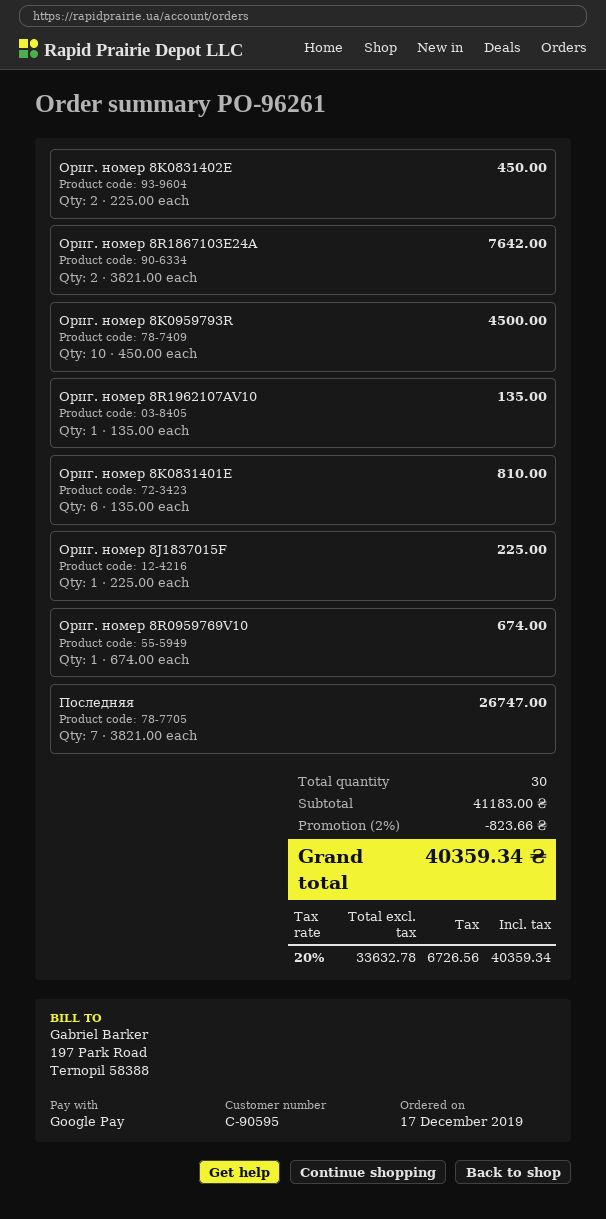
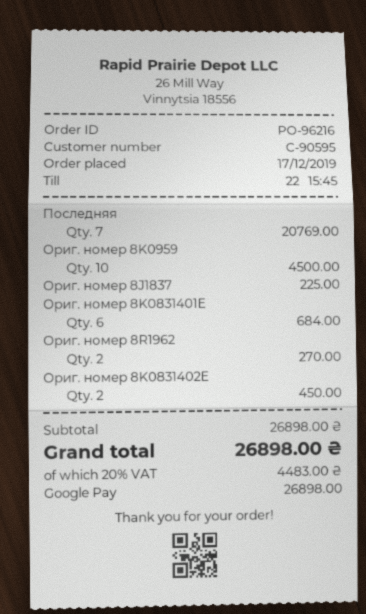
order number: PO-96261 -> PO-96216
Ориг. номер 8R1867103E24A: 2 for 7642.00 -> none
Ориг. номер 8R1962107AV10: 1 for 135.00 -> 2 for 270.00
Ориг. номер 8K0831401E: 6 for 810.00 -> 6 for 684.00
Ориг. номер 8R0959769V10: 1 for 674.00 -> none
Последняя: 7 for 26747.00 -> 7 for 20769.00
subtotal: 41183.00 -> 26898.00
discount: 2% = 823.66 -> none
tax: 20% = 6726.56 -> 20% = 4483.00
total: 40359.34 -> 26898.00

